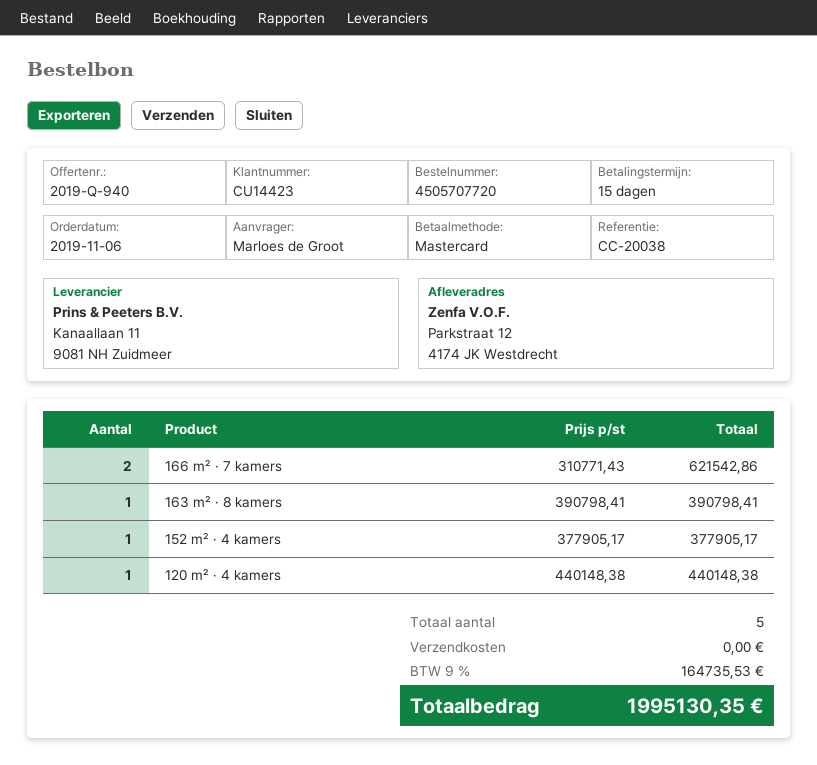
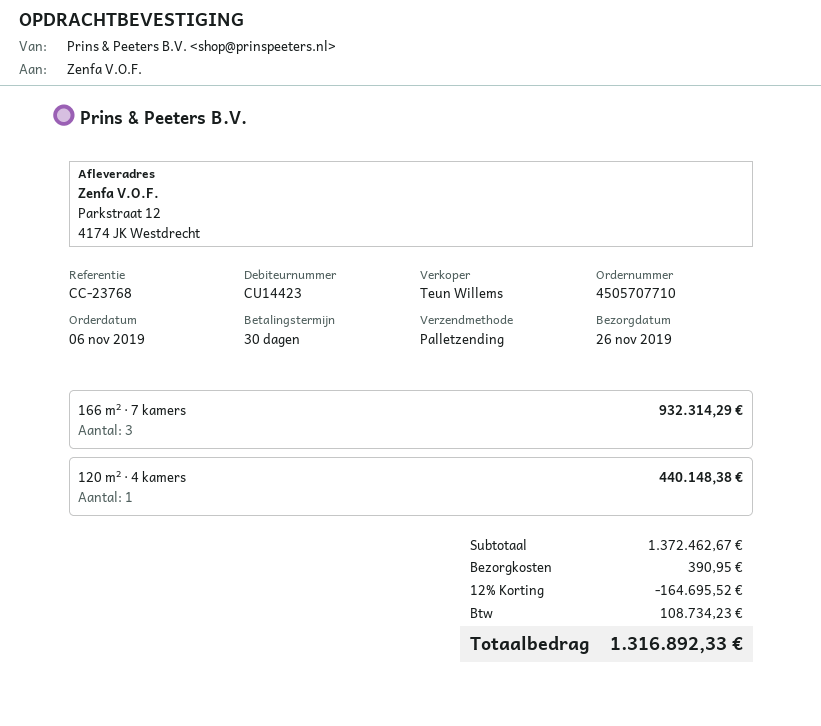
order number: 4505707720 -> 4505707710
payment terms: 15 days -> 30 days
reference: CC-20038 -> CC-23768
166 m² · 7 kamers: 2 for 621542.86 -> 3 for 932314.29
163 m² · 8 kamers: 1 for 390798.41 -> none
152 m² · 4 kamers: 1 for 377905.17 -> none
discount: none -> 12% = 164695.52
shipping: 0.00 -> 390.95
tax: 164735.53 -> 108734.23
total: 1995130.35 -> 1316892.33

